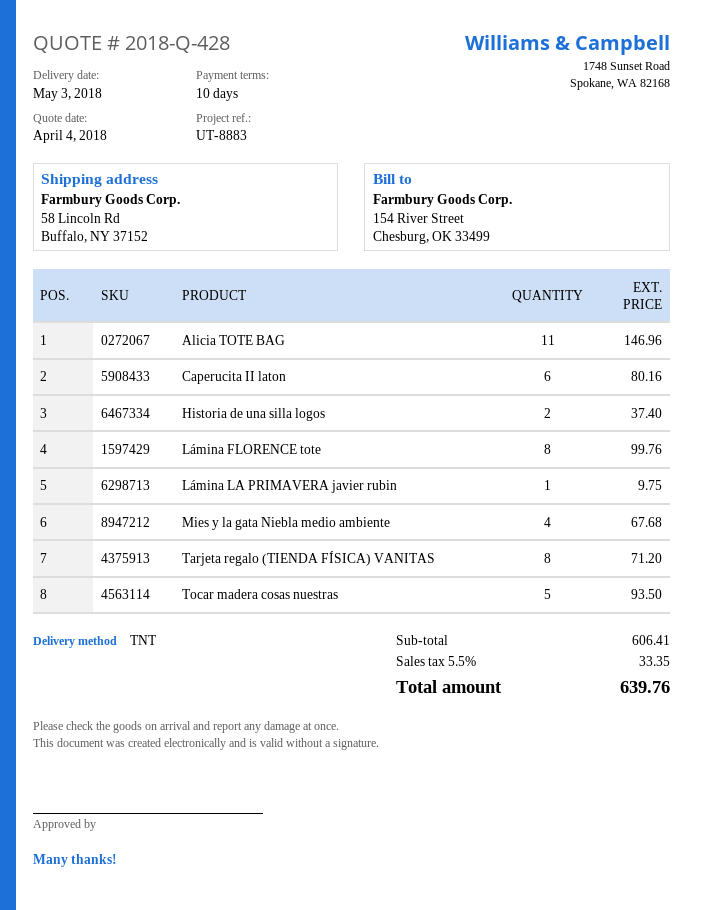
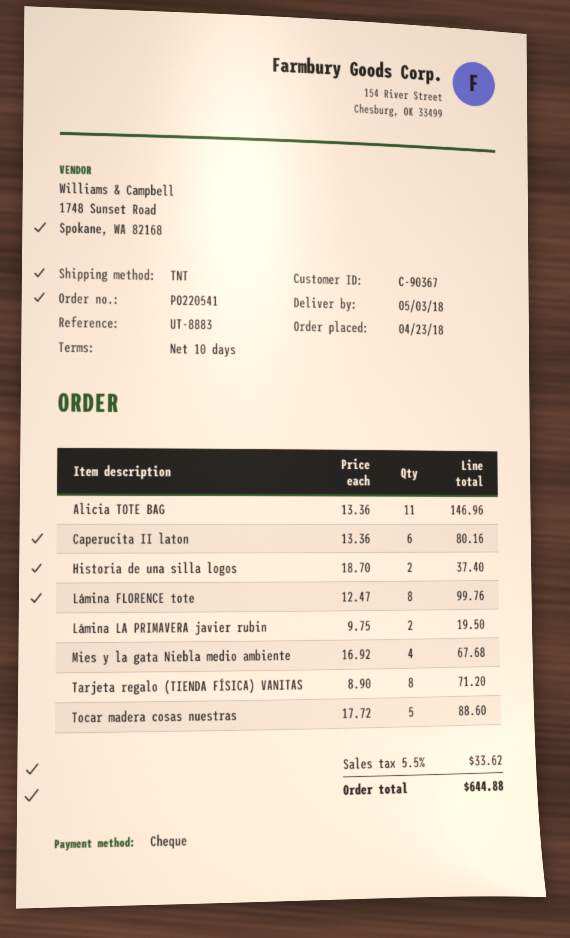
Lámina LA PRIMAVERA javier rubin: 1 for 9.75 -> 2 for 19.50
Tocar madera cosas nuestras: 5 for 93.50 -> 5 for 88.60
tax: 5.5% = 33.35 -> 5.5% = 33.62
total: 639.76 -> 644.88

